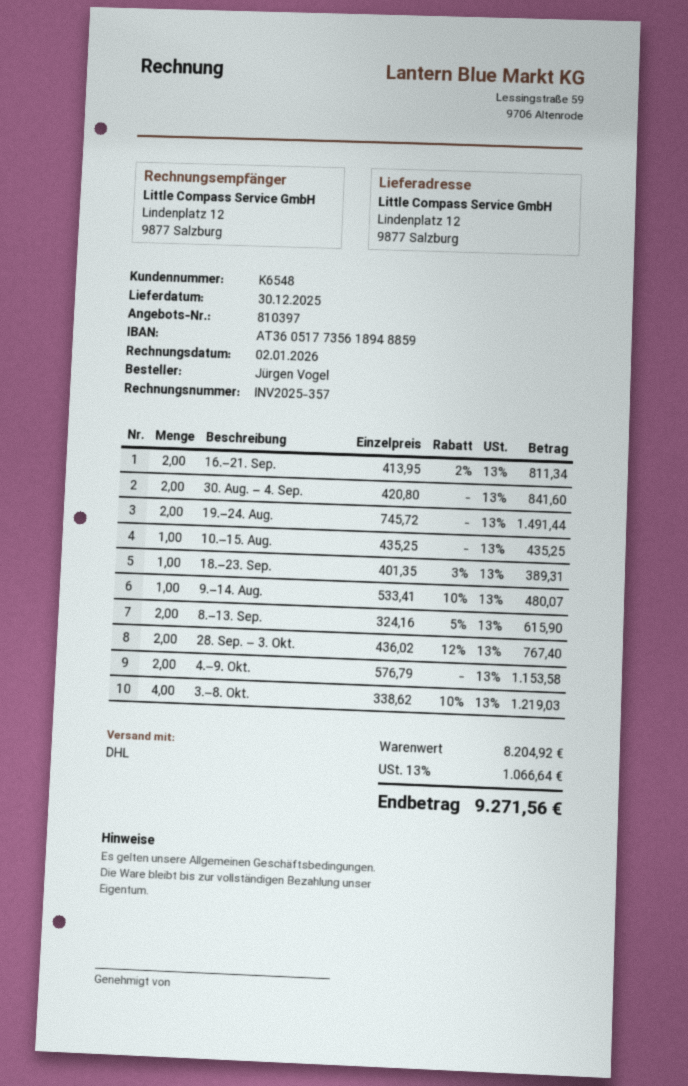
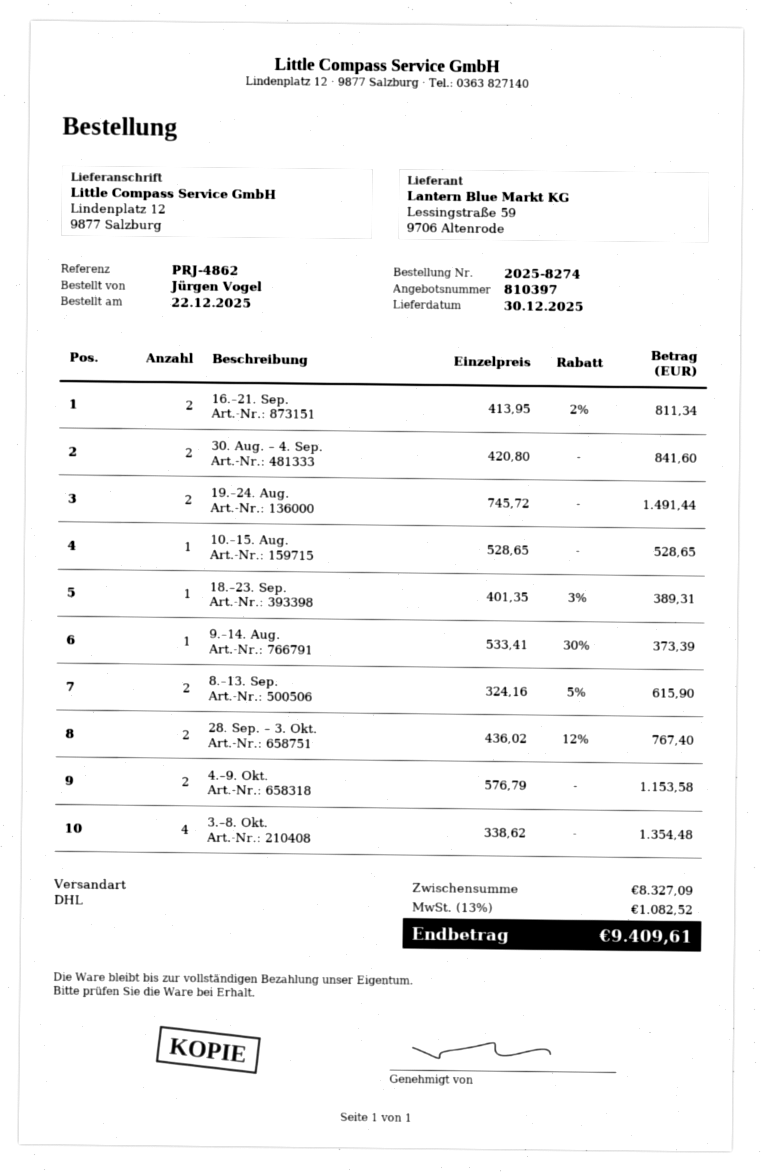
10.–15. Aug.: 1 x 435.25 = 435.25 -> 1 x 528.65 = 528.65
9.–14. Aug.: 1 x 533.41 - 10% = 480.07 -> 1 x 533.41 - 30% = 373.39
3.–8. Okt.: 4 x 338.62 - 10% = 1219.03 -> 4 x 338.62 = 1354.48
subtotal: 8204.92 -> 8327.09
tax: 13% = 1066.64 -> 13% = 1082.52
total: 9271.56 -> 9409.61

